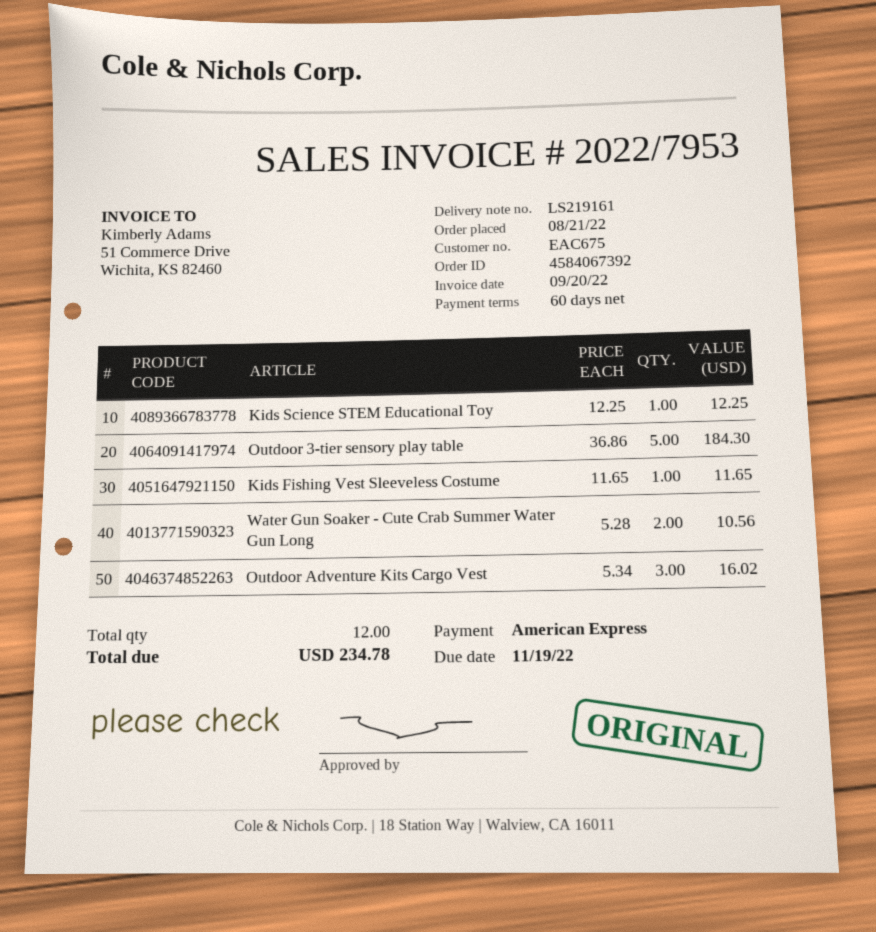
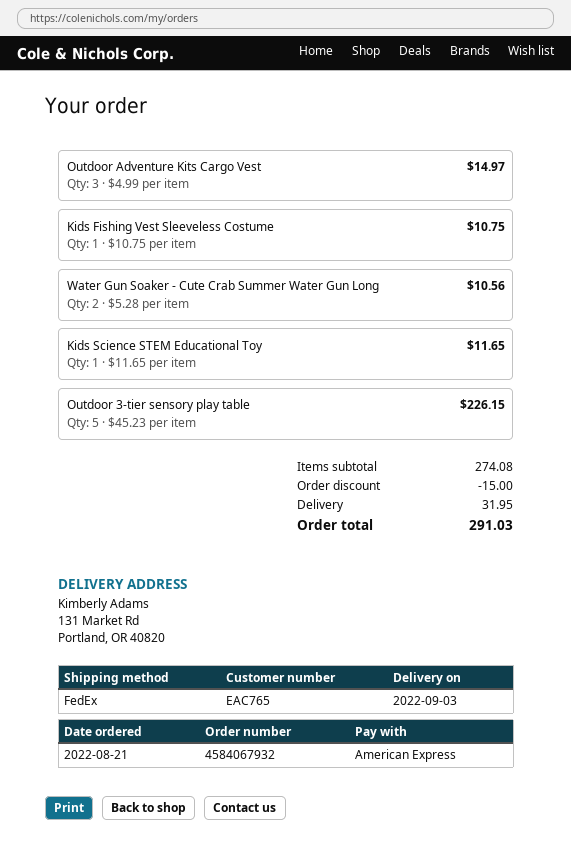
order number: 4584067392 -> 4584067932
customer number: EAC675 -> EAC765
Kids Science STEM Educational Toy: 1 x 12.25 = 12.25 -> 1 x 11.65 = 11.65
Outdoor 3-tier sensory play table: 5 x 36.86 = 184.30 -> 5 x 45.23 = 226.15
Kids Fishing Vest Sleeveless Costume: 1 x 11.65 = 11.65 -> 1 x 10.75 = 10.75
Outdoor Adventure Kits Cargo Vest: 3 x 5.34 = 16.02 -> 3 x 4.99 = 14.97
discount: none -> 15.00
shipping: none -> 31.95
total: 234.78 -> 291.03

